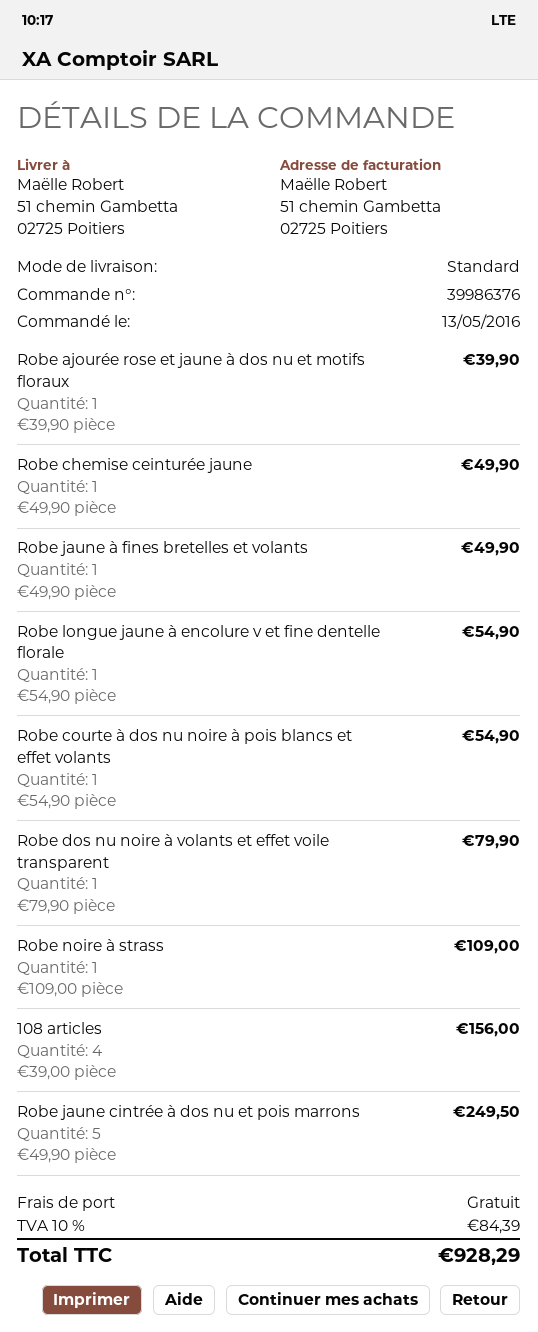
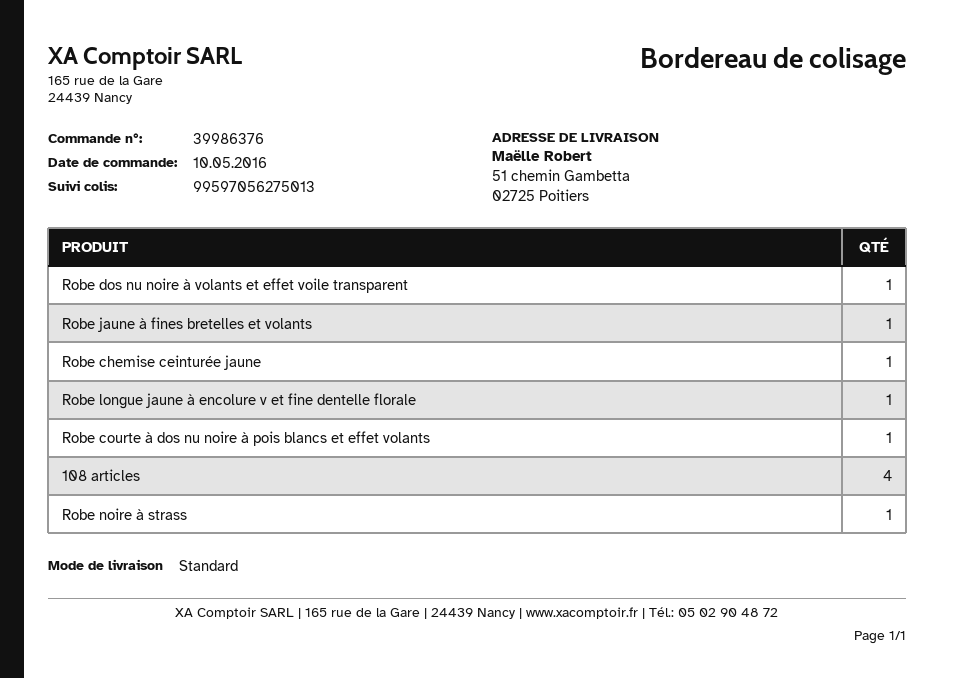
order date: 2016-05-13 -> 2016-05-10
Robe ajourée rose et jaune à dos nu et motifs floraux: 1 -> none
Robe jaune cintrée à dos nu et pois marrons: 5 -> none

